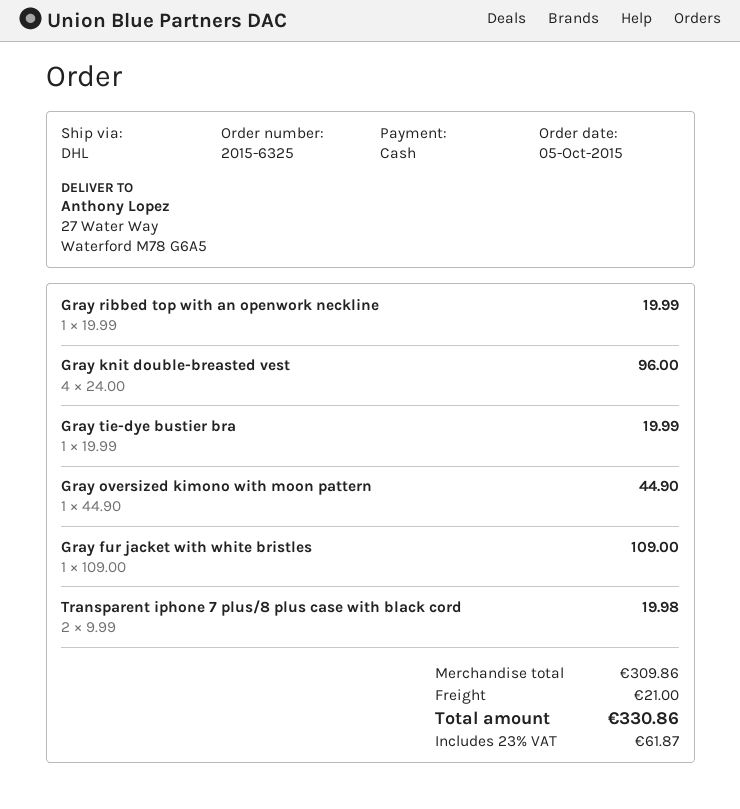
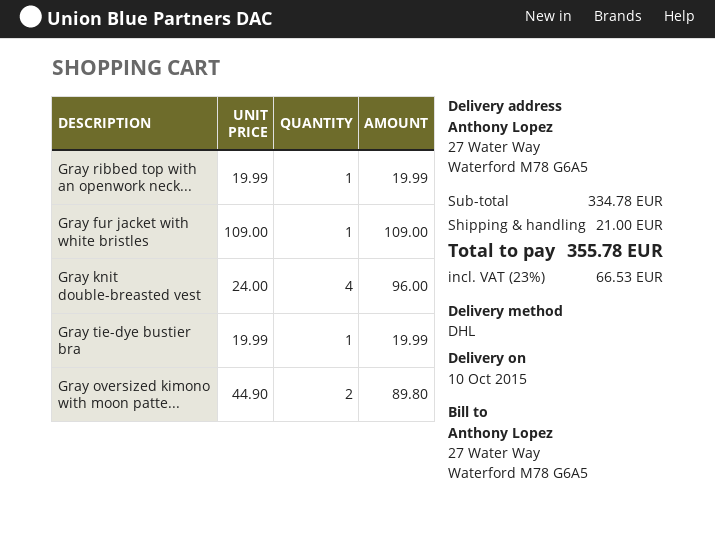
Gray oversized kimono with moon pattern: 1 x 44.90 = 44.90 -> 2 x 44.90 = 89.80
Transparent iphone 7 plus/8 plus case with black cord: 2 x 9.99 = 19.98 -> none
subtotal: 309.86 -> 334.78
tax: 23% = 61.87 -> 23% = 66.53
total: 330.86 -> 355.78

